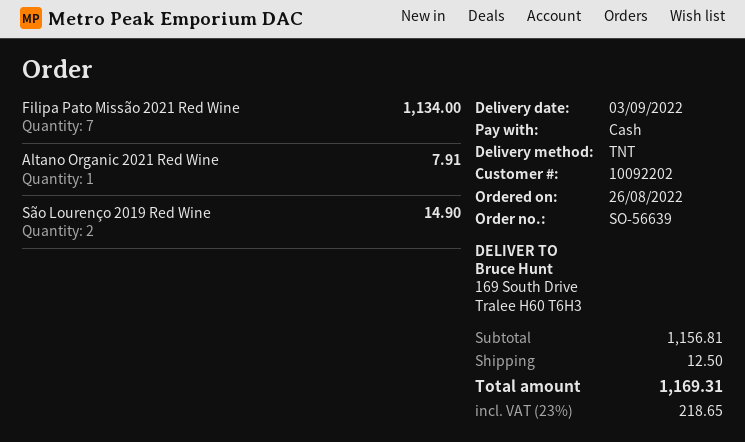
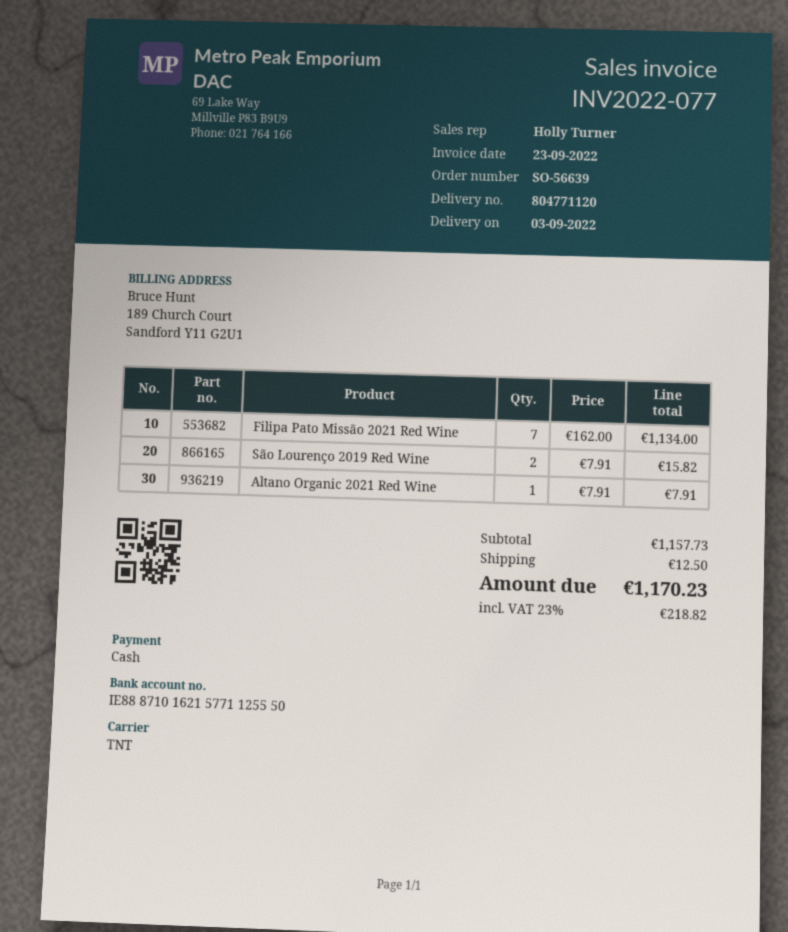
São Lourenço 2019 Red Wine: 2 for 14.90 -> 2 for 15.82
subtotal: 1156.81 -> 1157.73
tax: 23% = 218.65 -> 23% = 218.82
total: 1169.31 -> 1170.23

